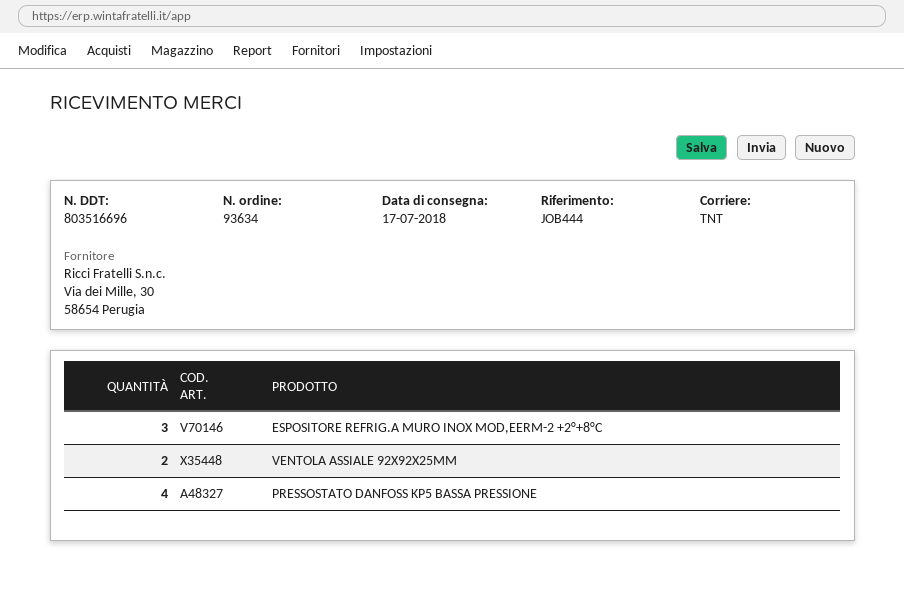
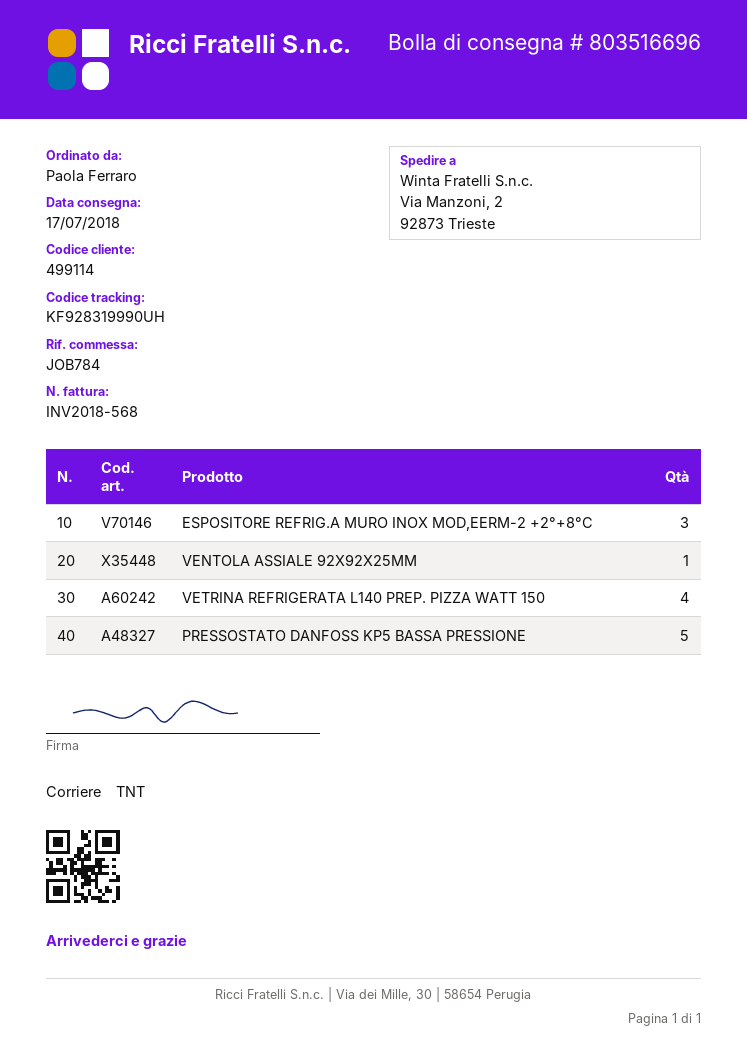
reference: JOB444 -> JOB784
VENTOLA ASSIALE 92X92X25MM: 2 -> 1
PRESSOSTATO DANFOSS KP5 BASSA PRESSIONE: 4 -> 5
VETRINA REFRIGERATA L140 PREP. PIZZA WATT 150: none -> 4

